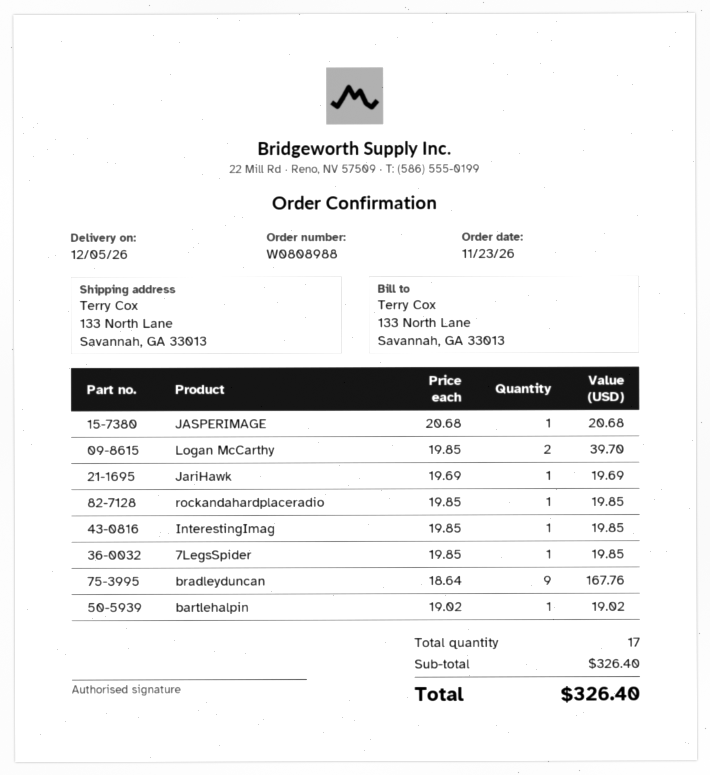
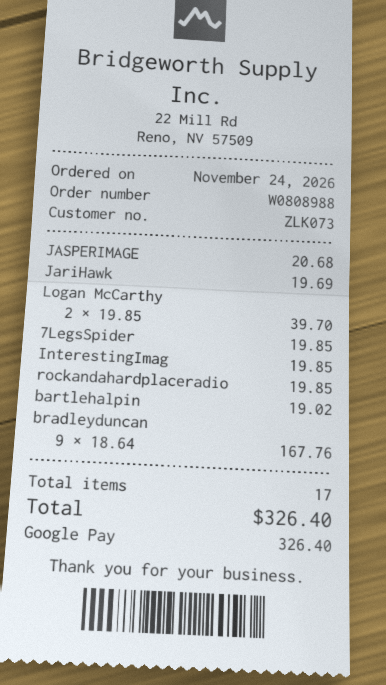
order date: 2026-11-23 -> 2026-11-24

